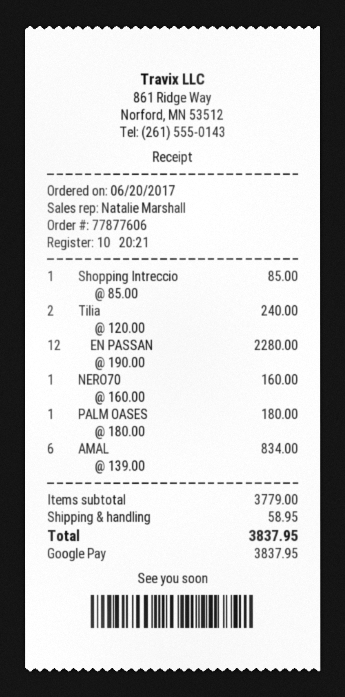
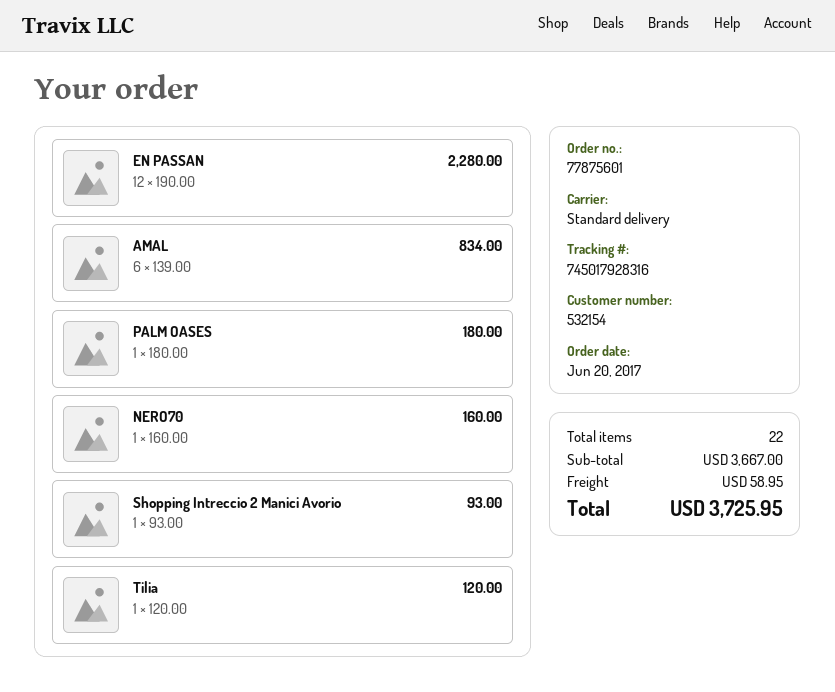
order number: 77877606 -> 77875601
Shopping Intreccio: 1 x 85.00 = 85.00 -> 1 x 93.00 = 93.00
Tilia: 2 x 120.00 = 240.00 -> 1 x 120.00 = 120.00
subtotal: 3779.00 -> 3667.00
total: 3837.95 -> 3725.95

